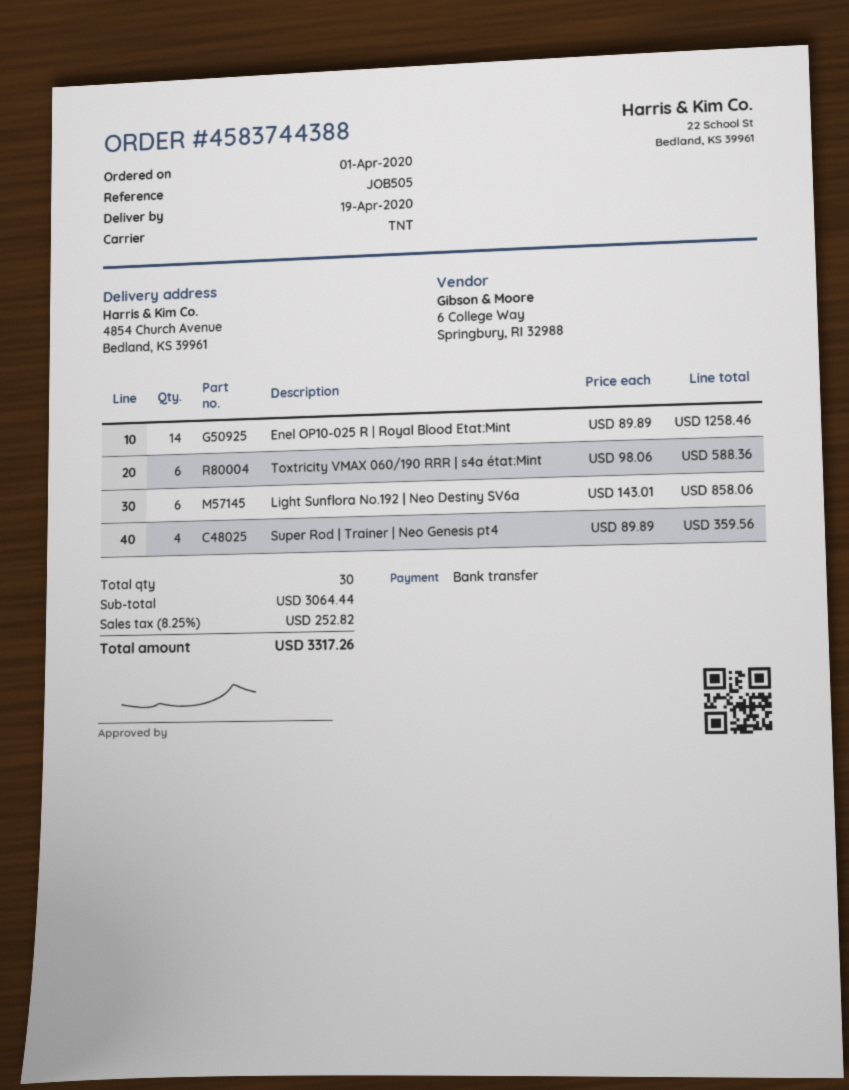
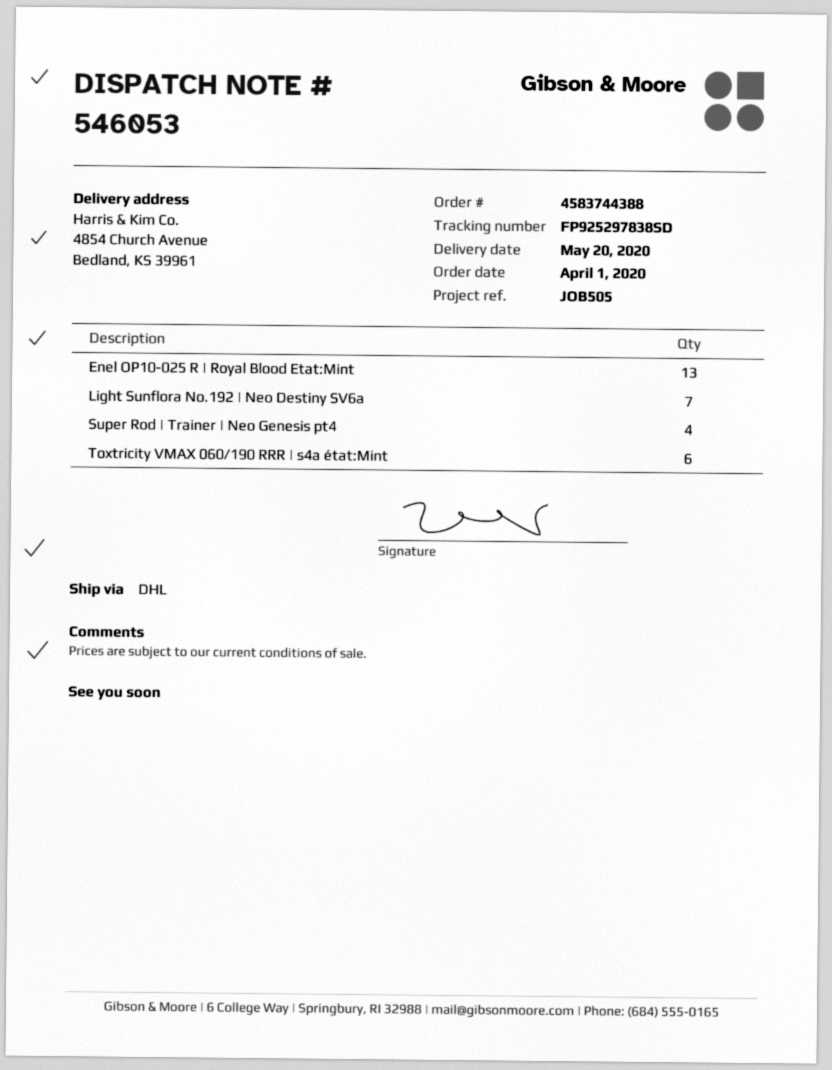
delivery date: 2020-04-19 -> 2020-05-20
shipping method: TNT -> DHL
Enel OP10-025 R | Royal Blood Etat:Mint: 14 -> 13
Light Sunflora No.192 | Neo Destiny SV6a: 6 -> 7

